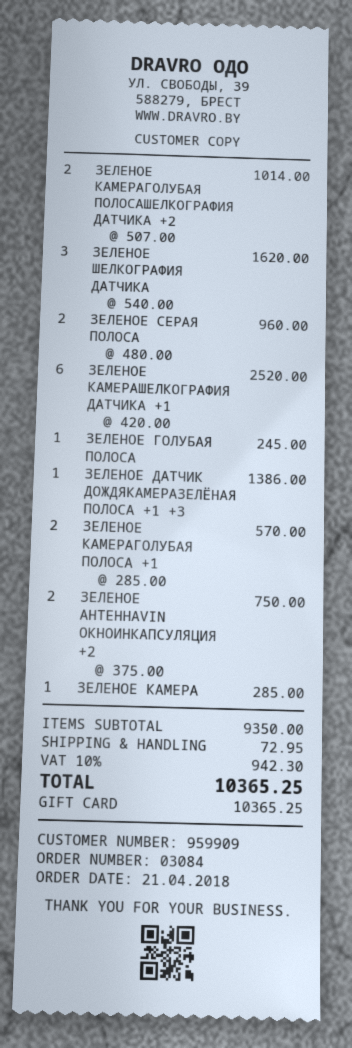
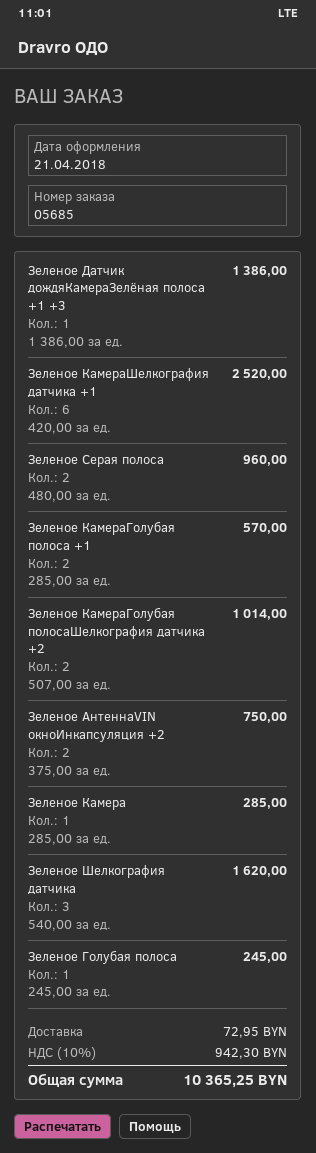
order number: 03084 -> 05685

